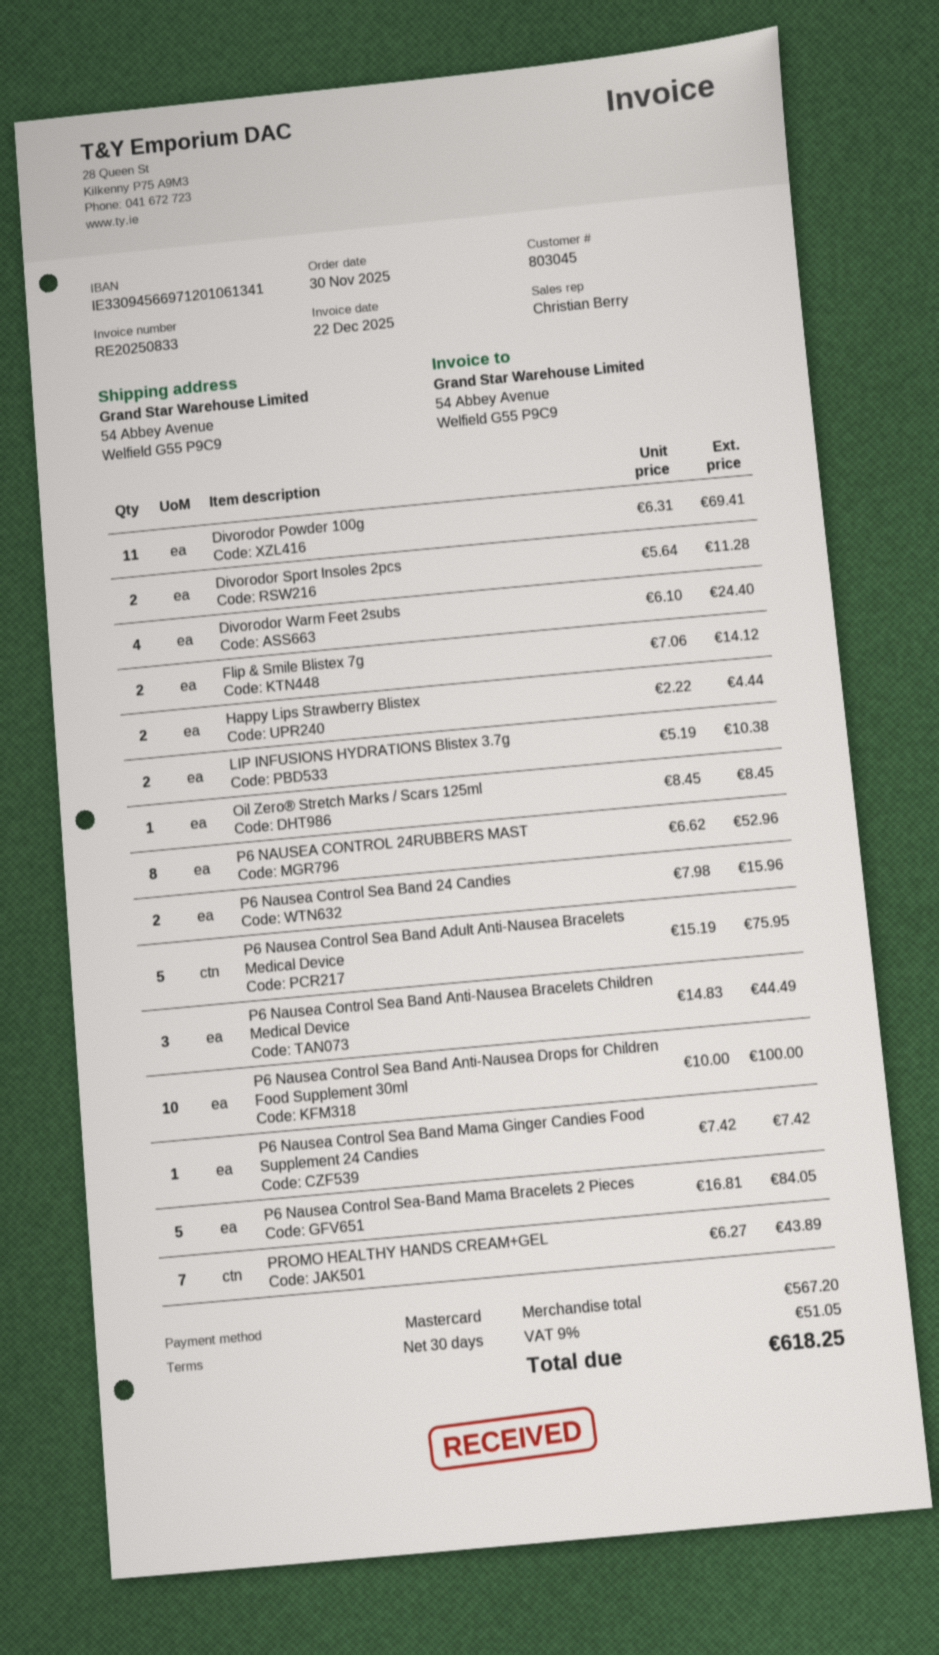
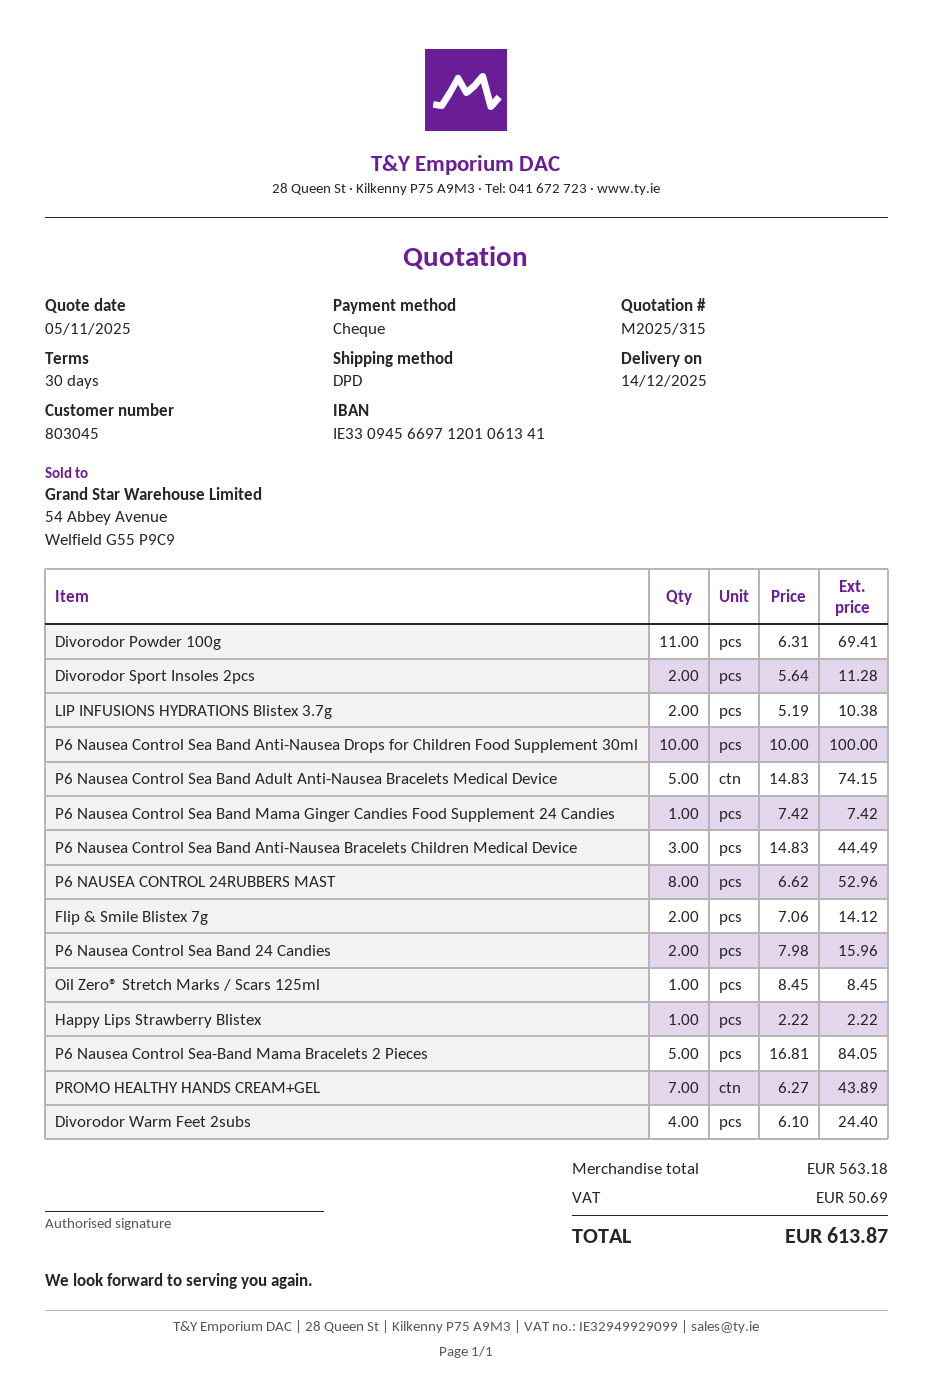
payment method: Mastercard -> cheque
Happy Lips Strawberry Blistex: 2 x 2.22 = 4.44 -> 1 x 2.22 = 2.22
P6 Nausea Control Sea Band Adult Anti-Nausea Bracelets Medical Device: 5 x 15.19 = 75.95 -> 5 x 14.83 = 74.15
subtotal: 567.20 -> 563.18
tax: 51.05 -> 50.69
total: 618.25 -> 613.87

